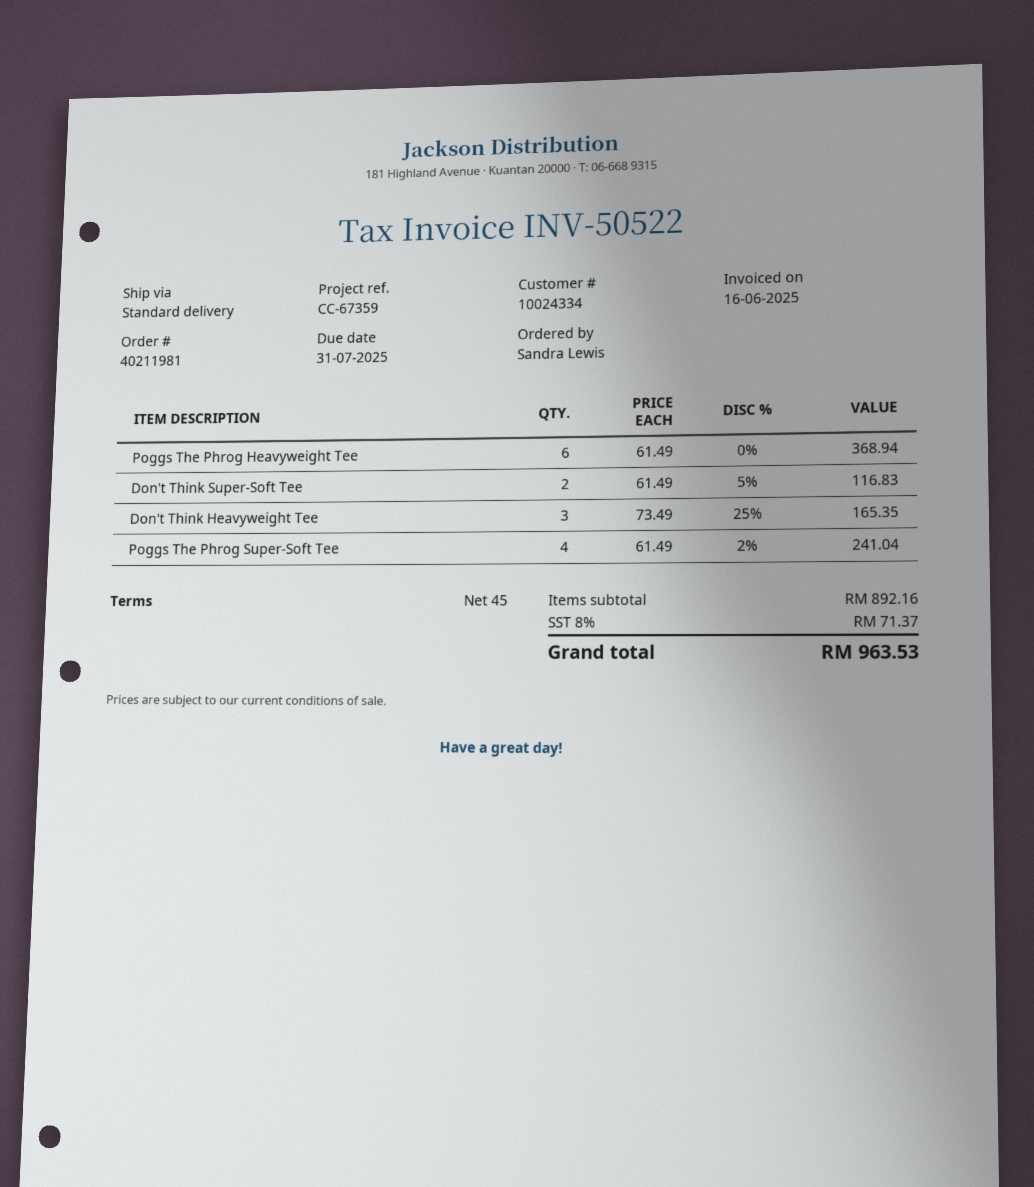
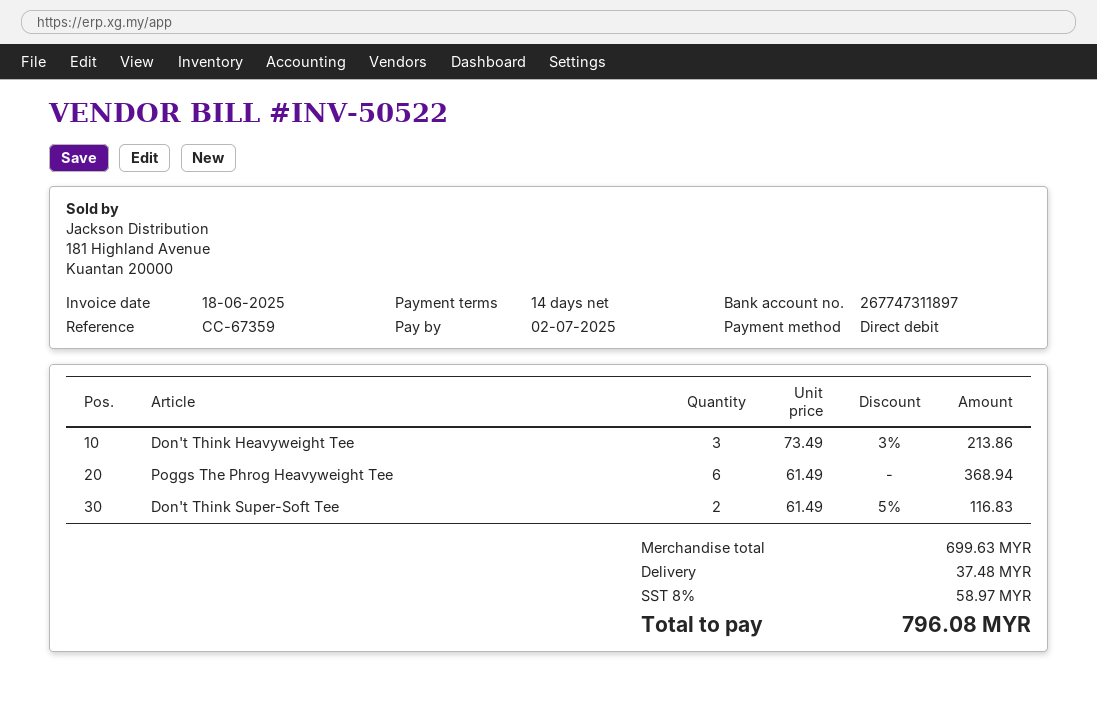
invoice date: 2025-06-16 -> 2025-06-18
payment terms: 45 days -> 14 days
due date: 2025-07-31 -> 2025-07-02
Don't Think Heavyweight Tee: 3 x 73.49 - 25% = 165.35 -> 3 x 73.49 - 3% = 213.86
Poggs The Phrog Super-Soft Tee: 4 x 61.49 - 2% = 241.04 -> none
subtotal: 892.16 -> 699.63
shipping: none -> 37.48
tax: 8% = 71.37 -> 8% = 58.97
total: 963.53 -> 796.08

